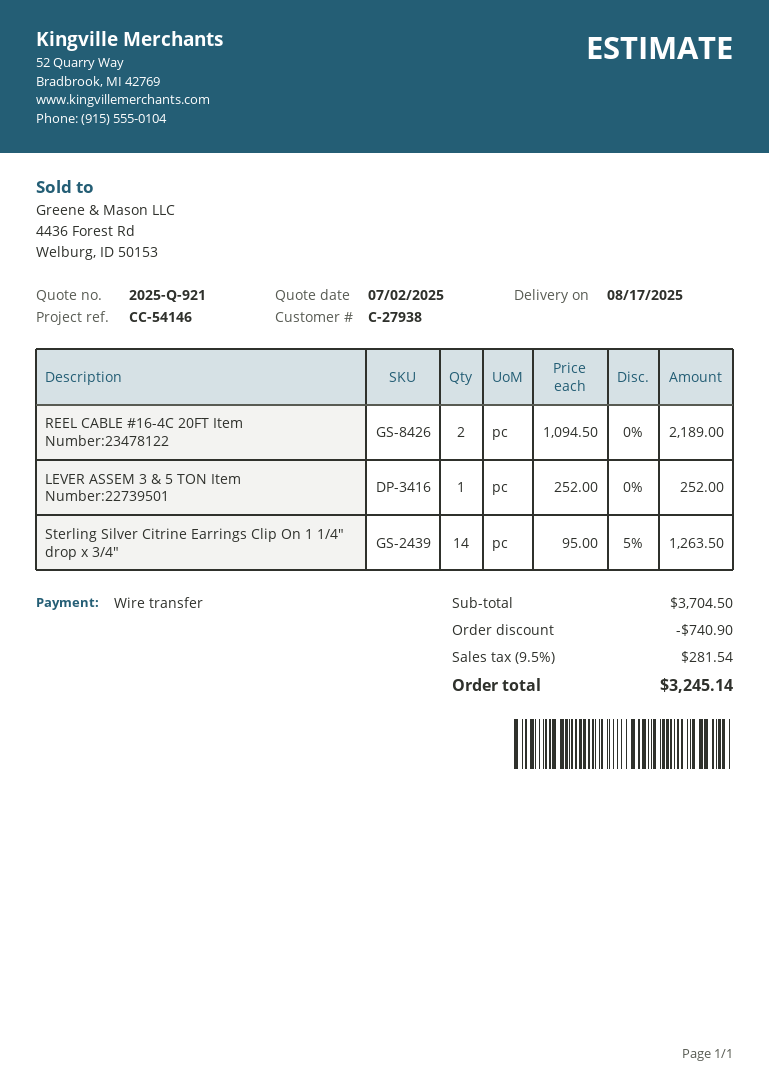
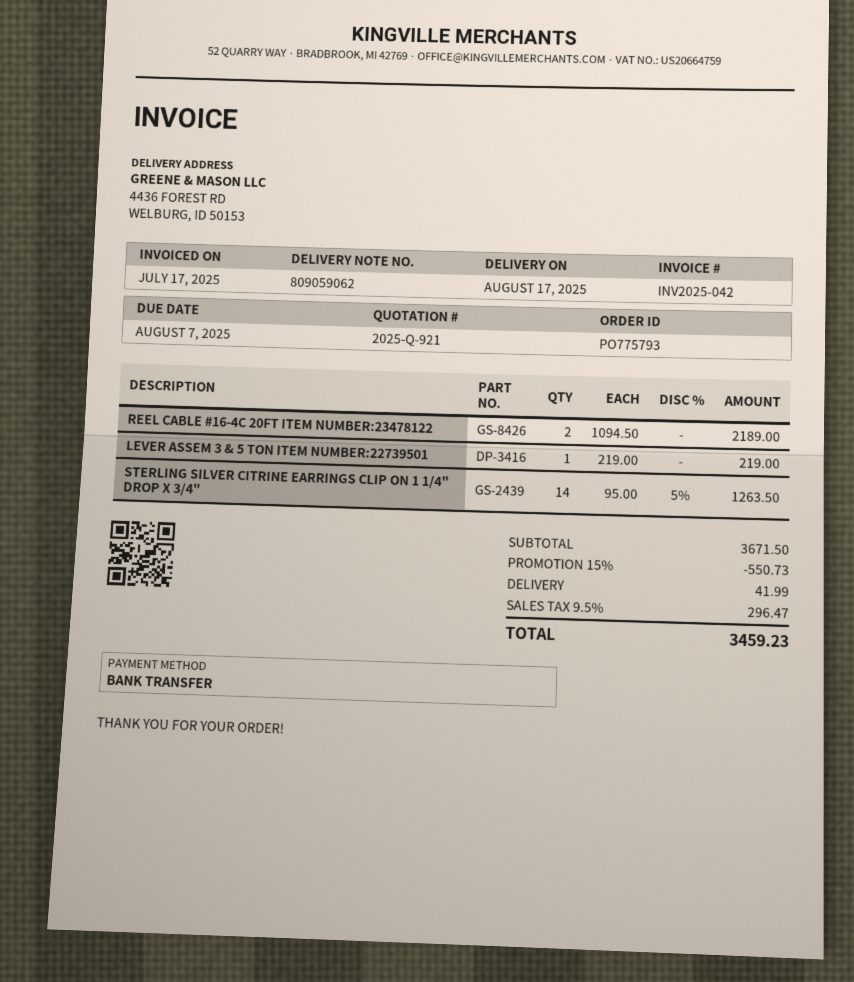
LEVER ASSEM 3 & 5 TON Item Number:22739501: 1 x 252.00 = 252.00 -> 1 x 219.00 = 219.00
subtotal: 3704.50 -> 3671.50
discount: 740.90 -> 550.73
shipping: none -> 41.99
tax: 9.5% = 281.54 -> 9.5% = 296.47
total: 3245.14 -> 3459.23

